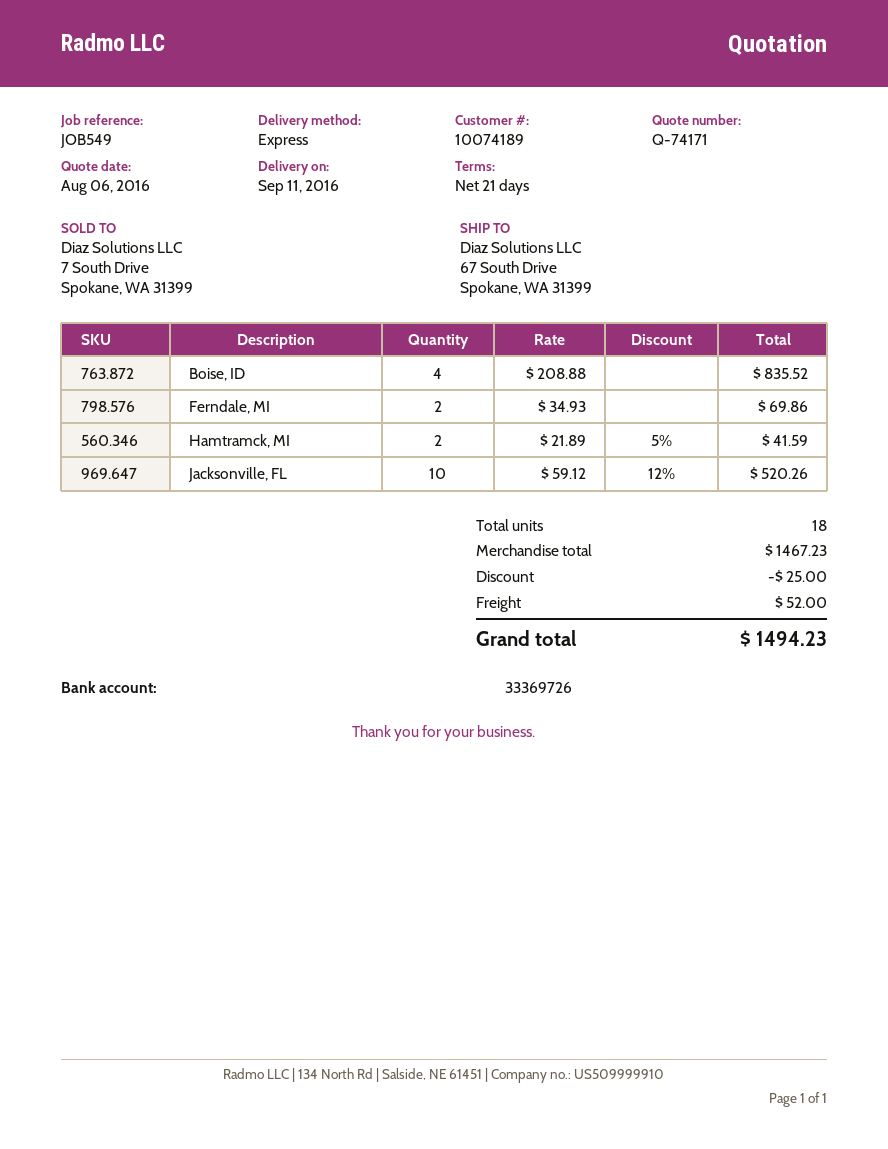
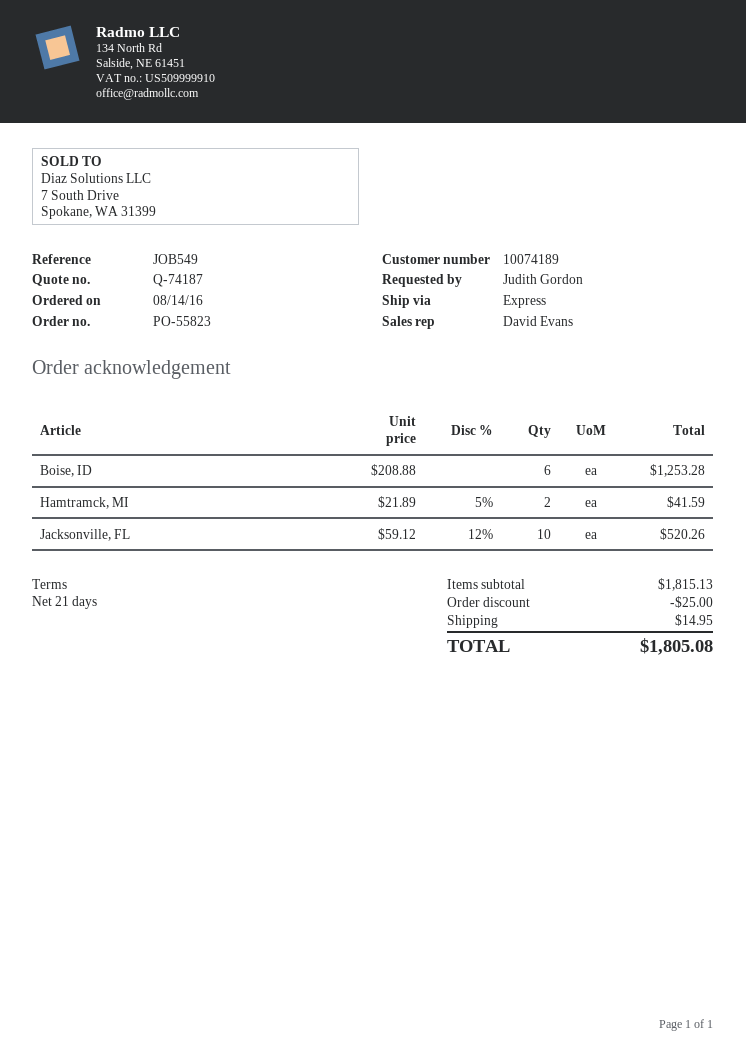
quote number: Q-74171 -> Q-74187
Boise, ID: 4 x 208.88 = 835.52 -> 6 x 208.88 = 1253.28
Ferndale, MI: 2 x 34.93 = 69.86 -> none
subtotal: 1467.23 -> 1815.13
shipping: 52.00 -> 14.95
total: 1494.23 -> 1805.08

